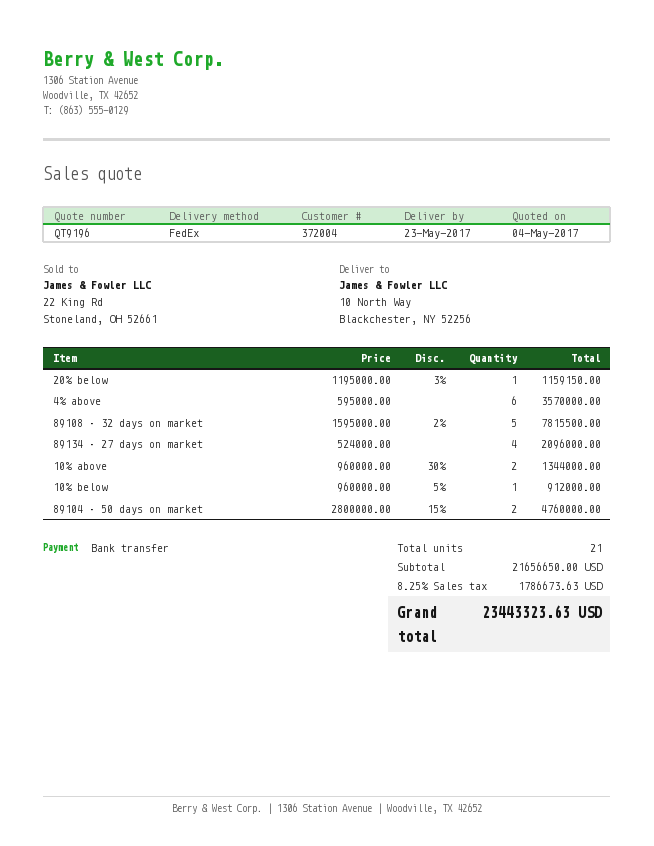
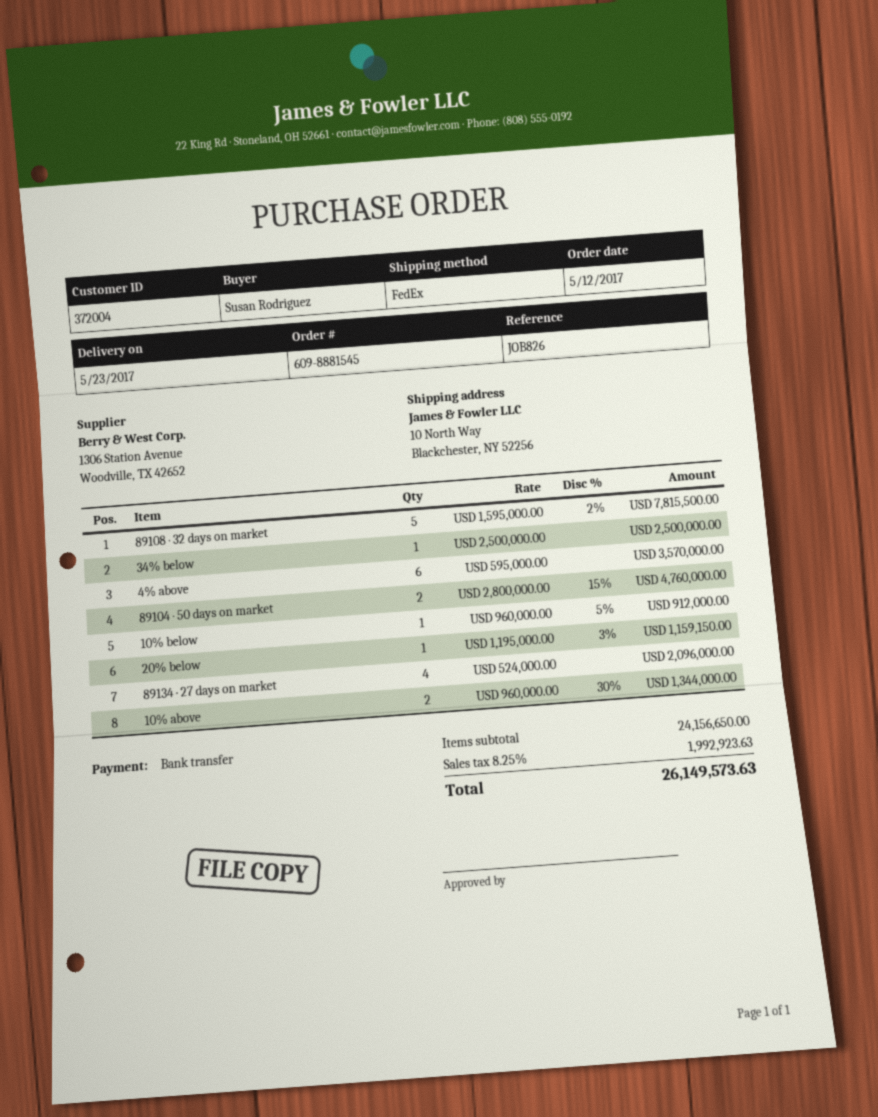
34% below: none -> 1 x 2500000.00 = 2500000.00
subtotal: 21656650.00 -> 24156650.00
tax: 8.25% = 1786673.63 -> 8.25% = 1992923.63
total: 23443323.63 -> 26149573.63

